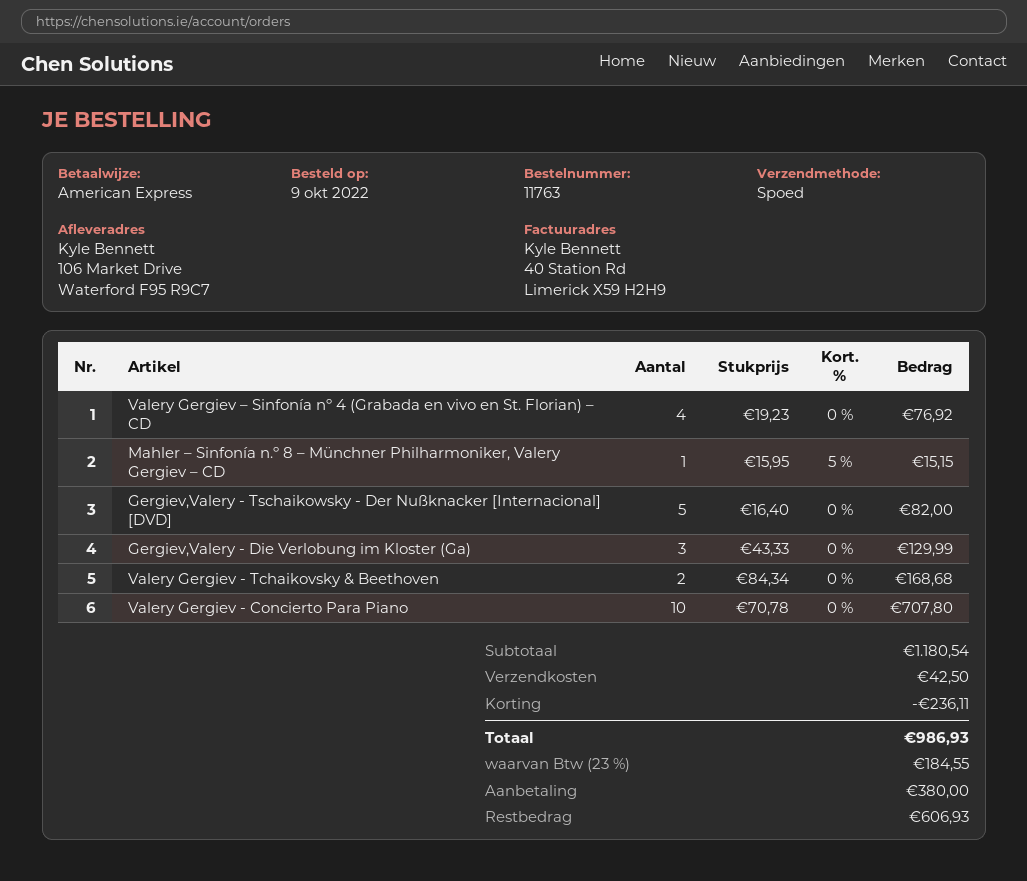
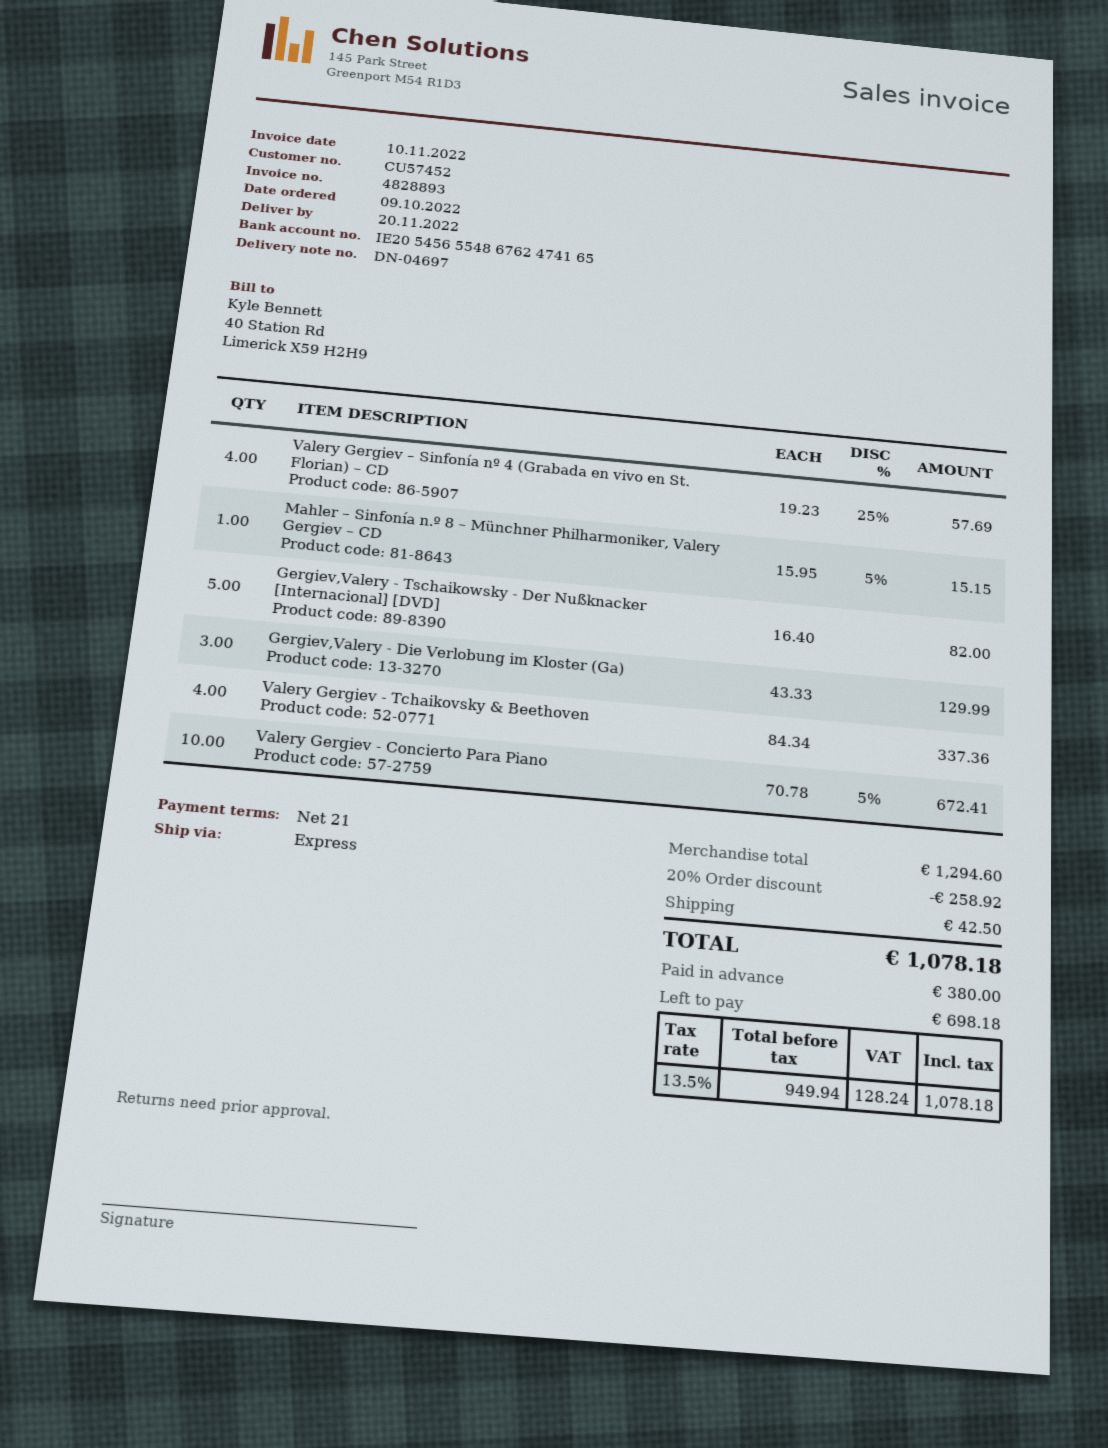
Valery Gergiev – Sinfonía nº 4 (Grabada en vivo en St. Florian) – CD: 4 x 19.23 = 76.92 -> 4 x 19.23 - 25% = 57.69
Valery Gergiev - Tchaikovsky & Beethoven: 2 x 84.34 = 168.68 -> 4 x 84.34 = 337.36
Valery Gergiev - Concierto Para Piano: 10 x 70.78 = 707.80 -> 10 x 70.78 - 5% = 672.41
subtotal: 1180.54 -> 1294.60
discount: 236.11 -> 258.92
tax: 23% = 184.55 -> 13.5% = 128.24
total: 986.93 -> 1078.18
balance: 606.93 -> 698.18

